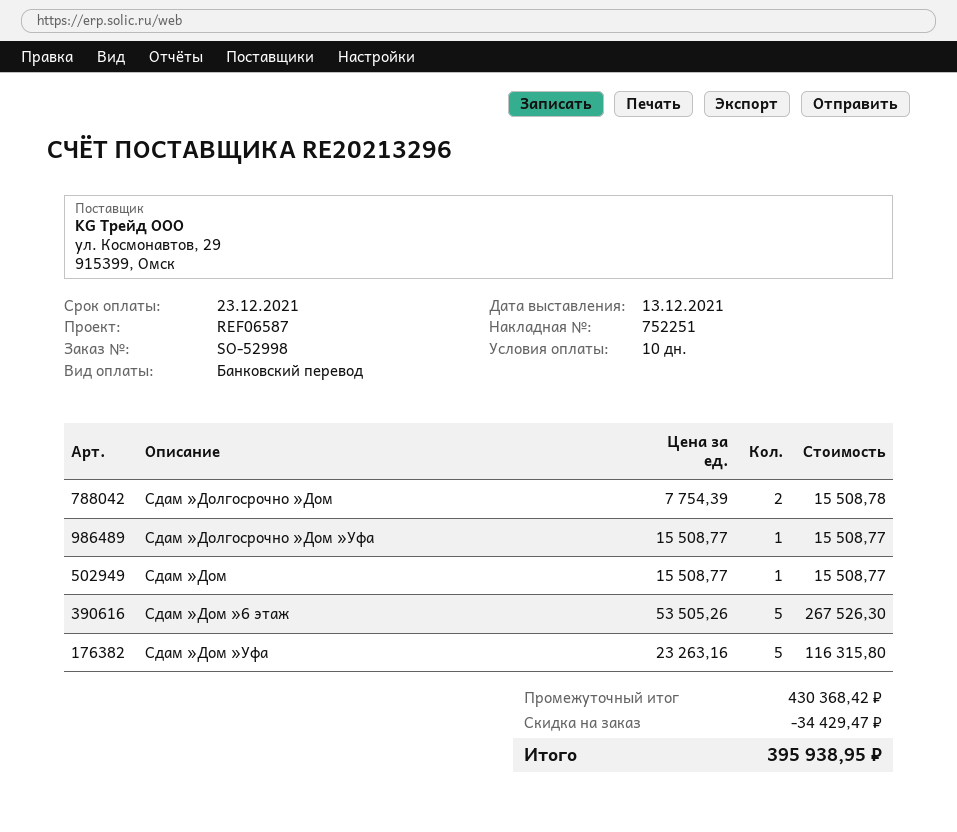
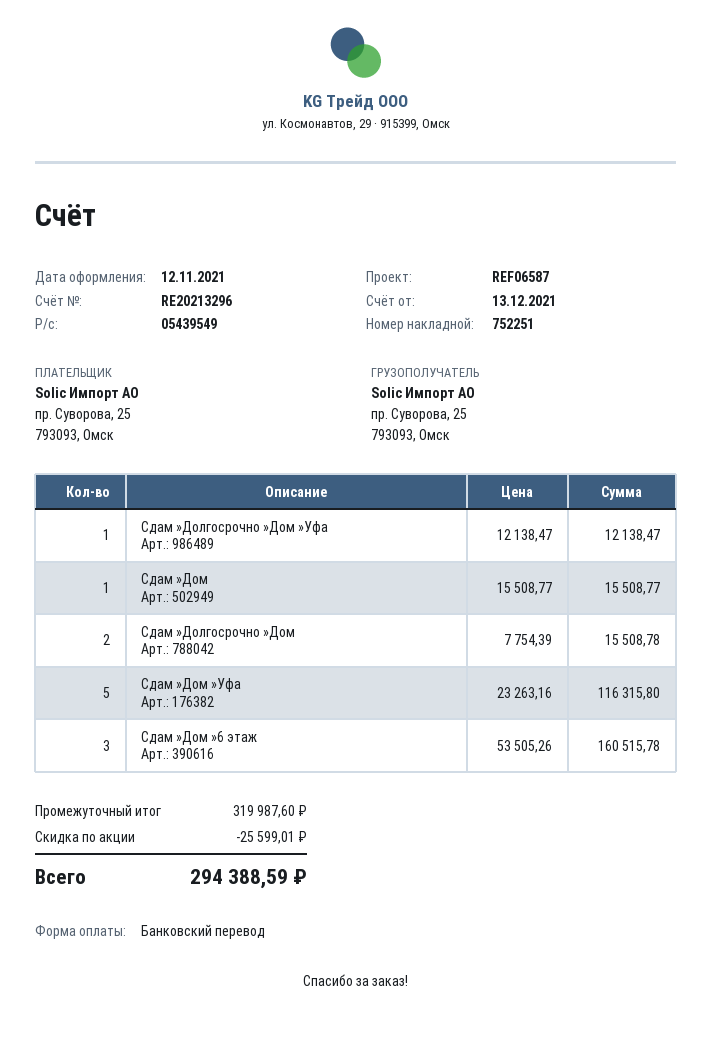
Сдам »Долгосрочнo »Дом »Уфа: 1 x 15508.77 = 15508.77 -> 1 x 12138.47 = 12138.47
Сдам »Дом »6 этаж: 5 x 53505.26 = 267526.30 -> 3 x 53505.26 = 160515.78
subtotal: 430368.42 -> 319987.60
discount: 34429.47 -> 25599.01
total: 395938.95 -> 294388.59

